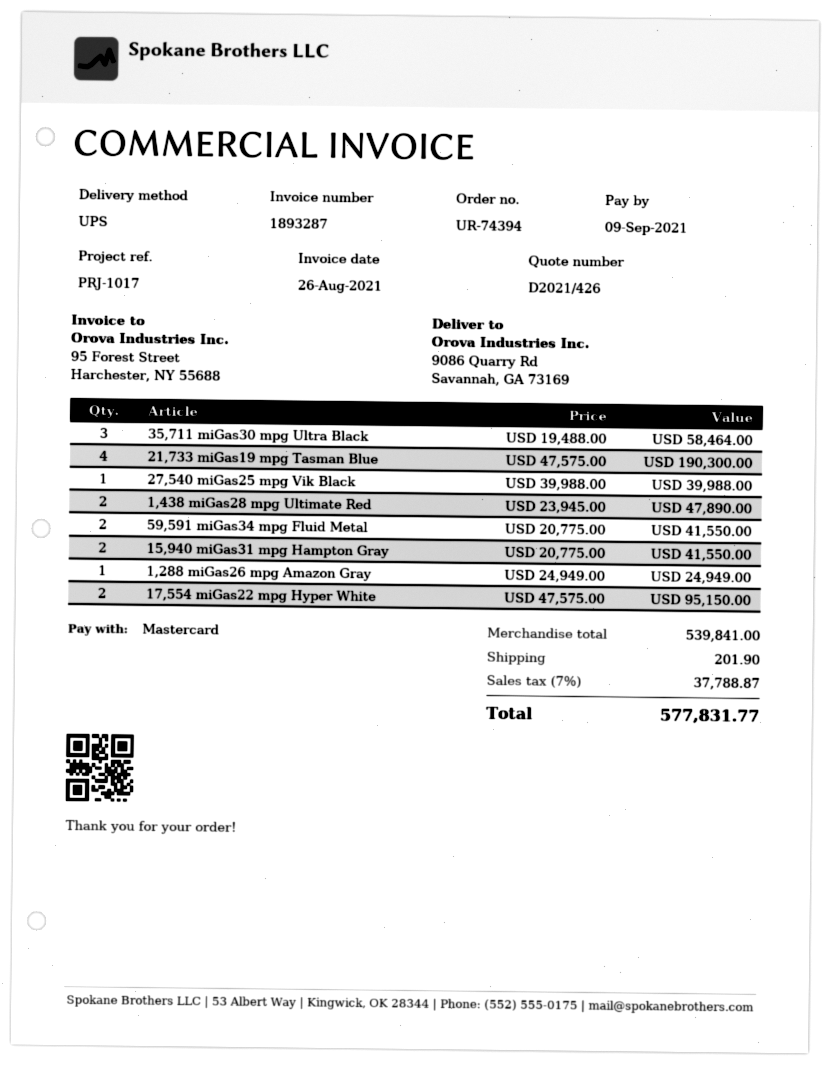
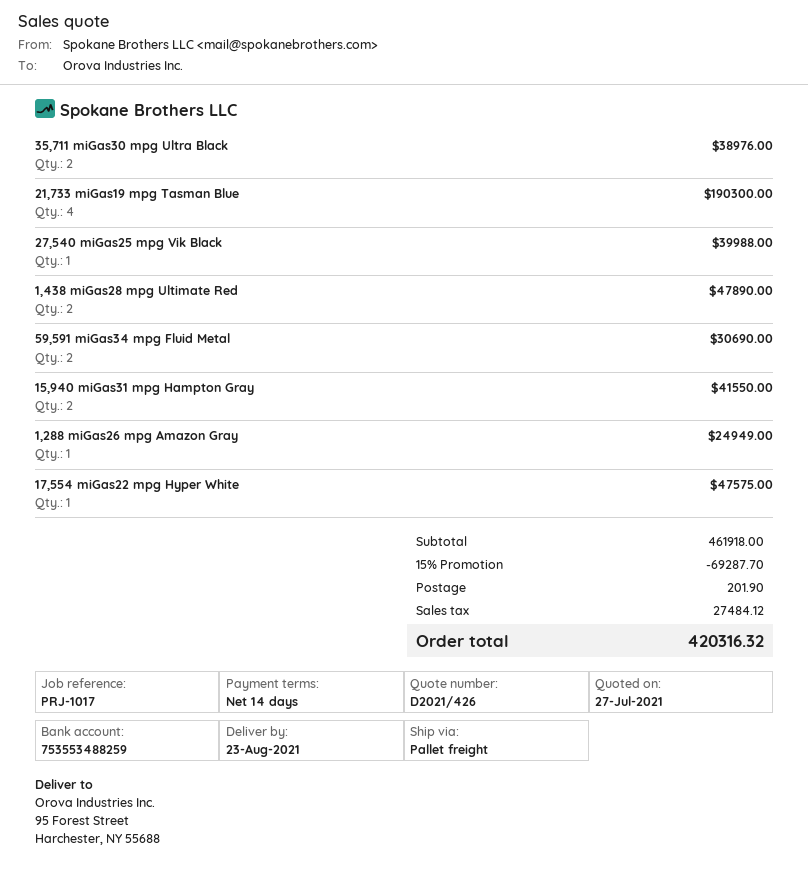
shipping method: UPS -> pallet freight
ship to: 9086 Quarry Rd, Savannah, GA 73169 -> 95 Forest Street, Harchester, NY 55688
35,711 miGas30 mpg Ultra Black: 3 for 58464.00 -> 2 for 38976.00
59,591 miGas34 mpg Fluid Metal: 2 for 41550.00 -> 2 for 30690.00
17,554 miGas22 mpg Hyper White: 2 for 95150.00 -> 1 for 47575.00
subtotal: 539841.00 -> 461918.00
discount: none -> 15% = 69287.70
tax: 37788.87 -> 27484.12
total: 577831.77 -> 420316.32

